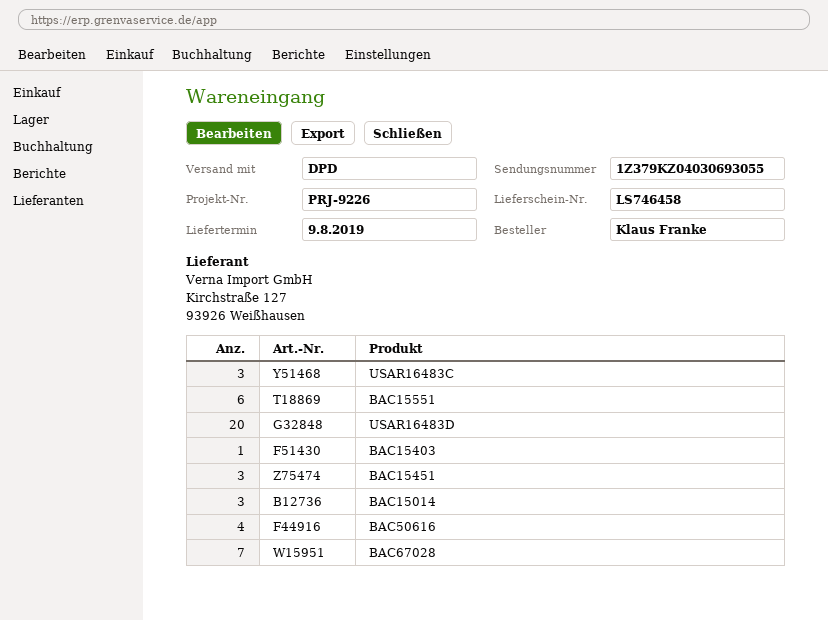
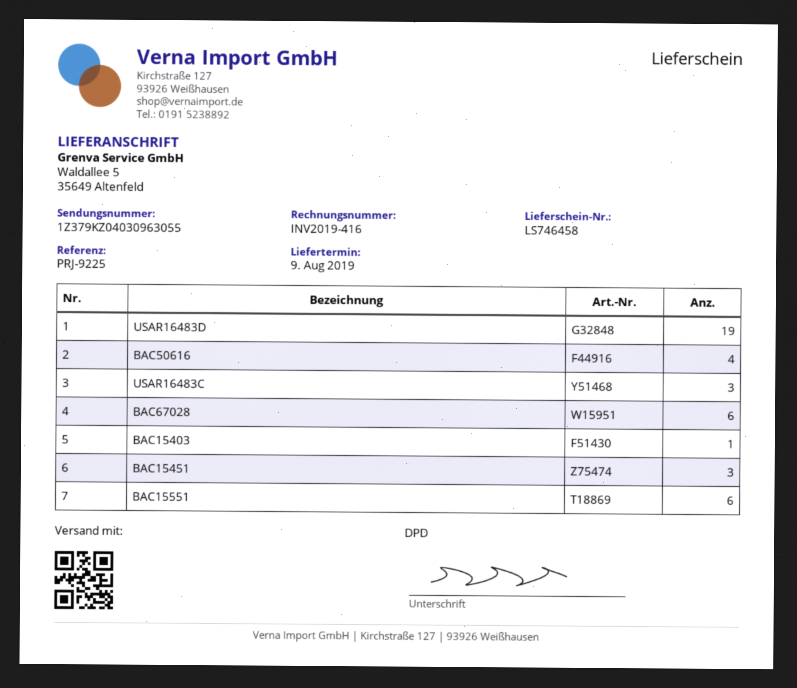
reference: PRJ-9226 -> PRJ-9225
tracking number: 1Z379KZ04030693055 -> 1Z379KZ04030963055
USAR16483D: 20 -> 19
BAC15014: 3 -> none
BAC67028: 7 -> 6

